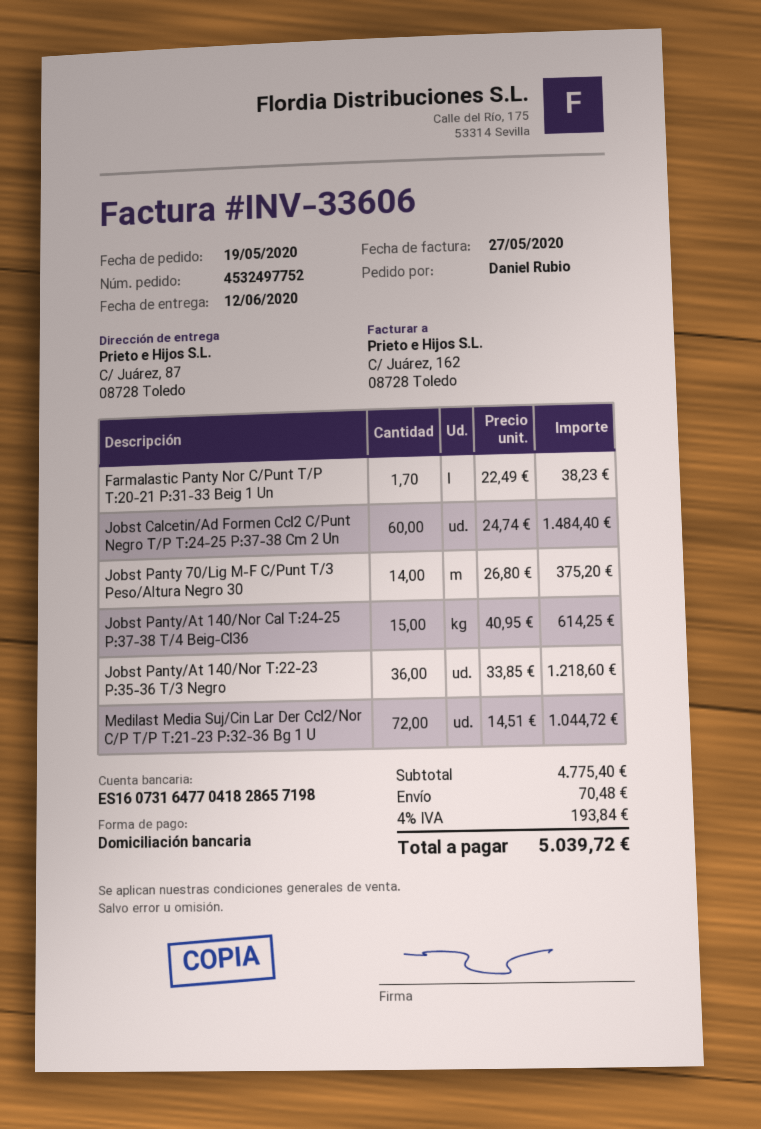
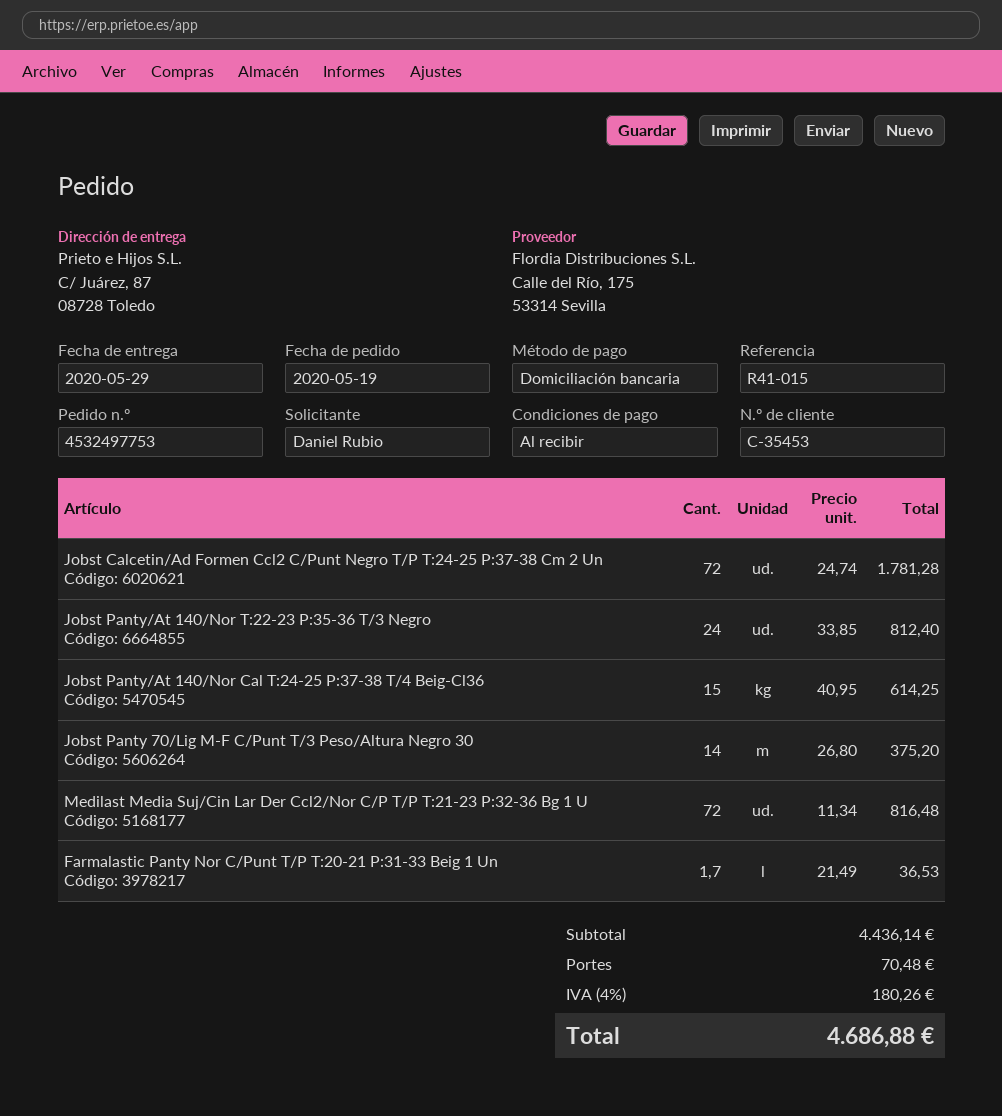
order number: 4532497752 -> 4532497753
delivery date: 2020-06-12 -> 2020-05-29
Farmalastic Panty Nor C/Punt T/P T:20-21 P:31-33 Beig 1 Un: 1.7 x 22.49 = 38.23 -> 1.7 x 21.49 = 36.53
Jobst Calcetin/Ad Formen Ccl2 C/Punt Negro T/P T:24-25 P:37-38 Cm 2 Un: 60 x 24.74 = 1484.40 -> 72 x 24.74 = 1781.28
Jobst Panty/At 140/Nor T:22-23 P:35-36 T/3 Negro: 36 x 33.85 = 1218.60 -> 24 x 33.85 = 812.40
Medilast Media Suj/Cin Lar Der Ccl2/Nor C/P T/P T:21-23 P:32-36 Bg 1 U: 72 x 14.51 = 1044.72 -> 72 x 11.34 = 816.48
subtotal: 4775.40 -> 4436.14
tax: 4% = 193.84 -> 4% = 180.26
total: 5039.72 -> 4686.88

